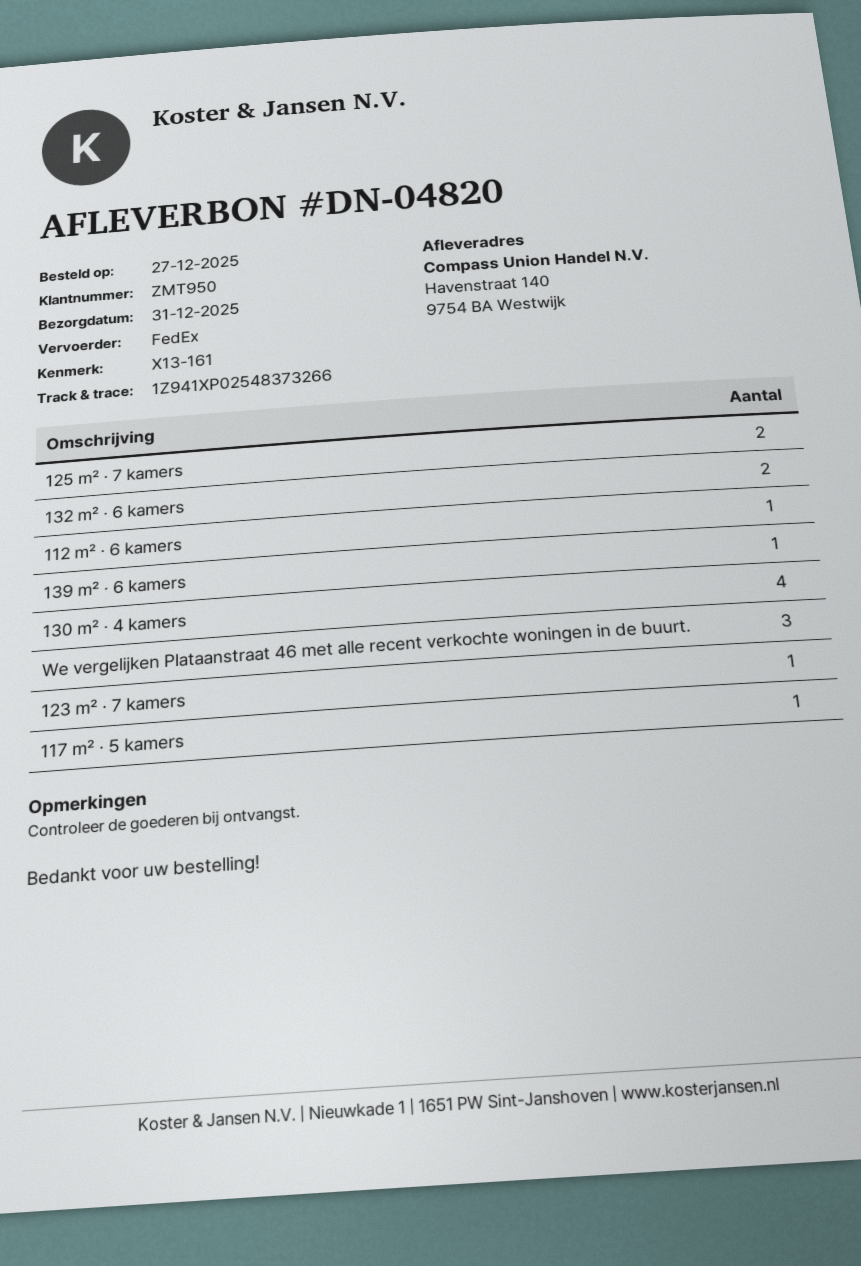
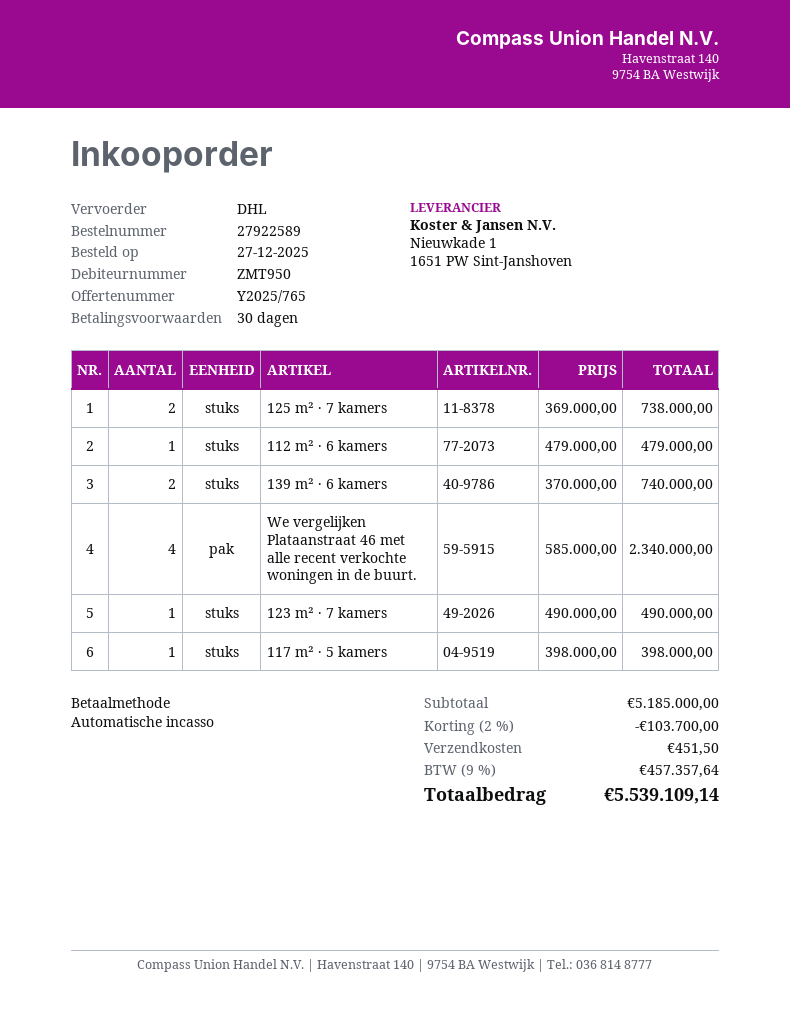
shipping method: FedEx -> DHL
132 m² · 6 kamers: 2 -> none
139 m² · 6 kamers: 1 -> 2
130 m² · 4 kamers: 4 -> none
We vergelijken Plataanstraat 46 met alle recent verkochte woningen in de buurt.: 3 -> 4

